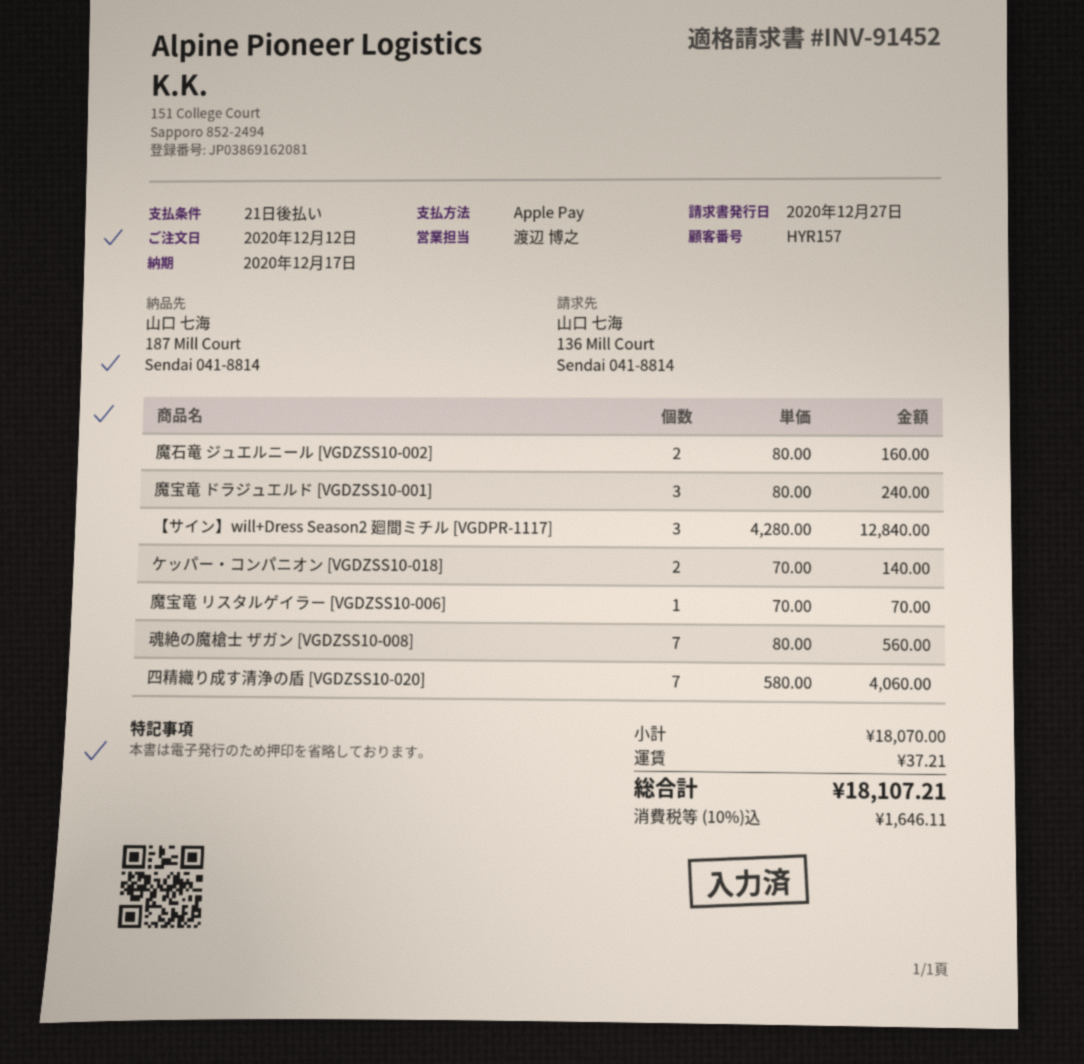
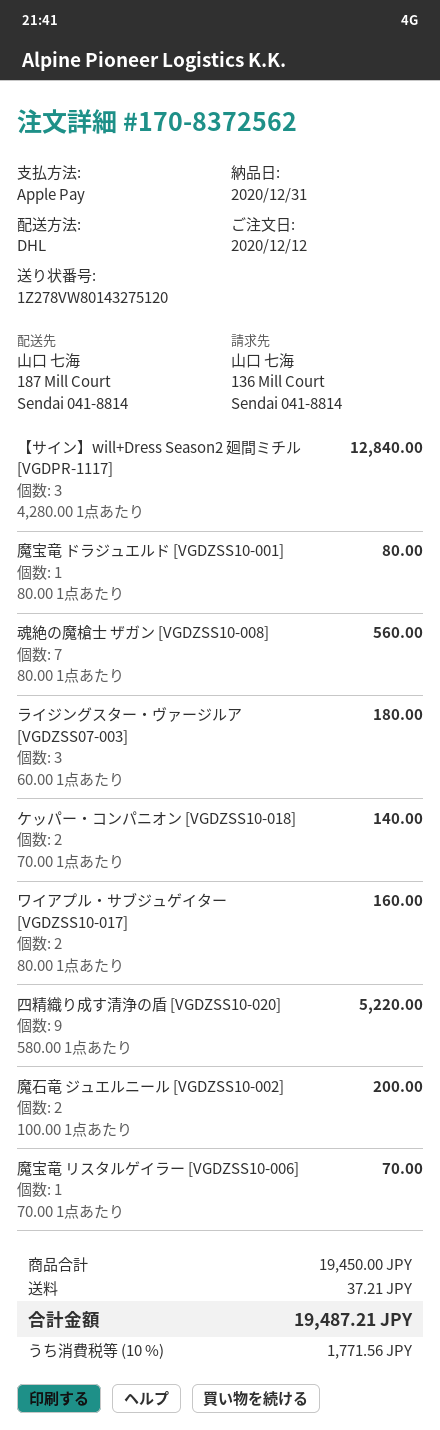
delivery date: 2020-12-17 -> 2020-12-31
魔石竜 ジュエルニール [VGDZSS10-002]: 2 x 80.00 = 160.00 -> 2 x 100.00 = 200.00
魔宝竜 ドラジュエルド [VGDZSS10-001]: 3 x 80.00 = 240.00 -> 1 x 80.00 = 80.00
四精織り成す清浄の盾 [VGDZSS10-020]: 7 x 580.00 = 4060.00 -> 9 x 580.00 = 5220.00
ライジングスター・ヴァージルア [VGDZSS07-003]: none -> 3 x 60.00 = 180.00
ワイアプル・サブジュゲイター [VGDZSS10-017]: none -> 2 x 80.00 = 160.00
subtotal: 18070.00 -> 19450.00
tax: 10% = 1646.11 -> 10% = 1771.56
total: 18107.21 -> 19487.21

